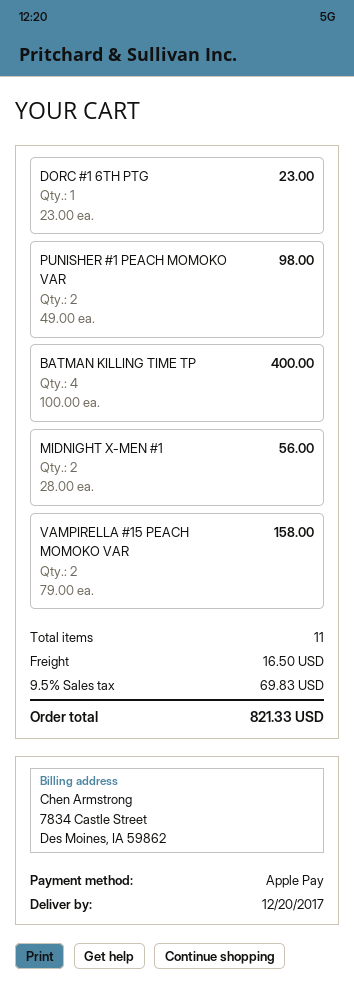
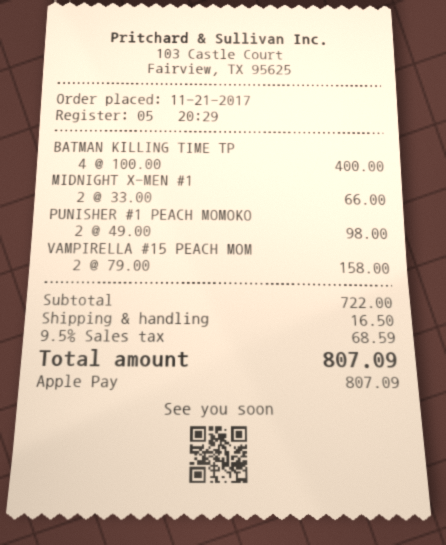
DORC #1 6TH PTG: 1 x 23.00 = 23.00 -> none
MIDNIGHT X-MEN #1: 2 x 28.00 = 56.00 -> 2 x 33.00 = 66.00
tax: 9.5% = 69.83 -> 9.5% = 68.59
total: 821.33 -> 807.09

